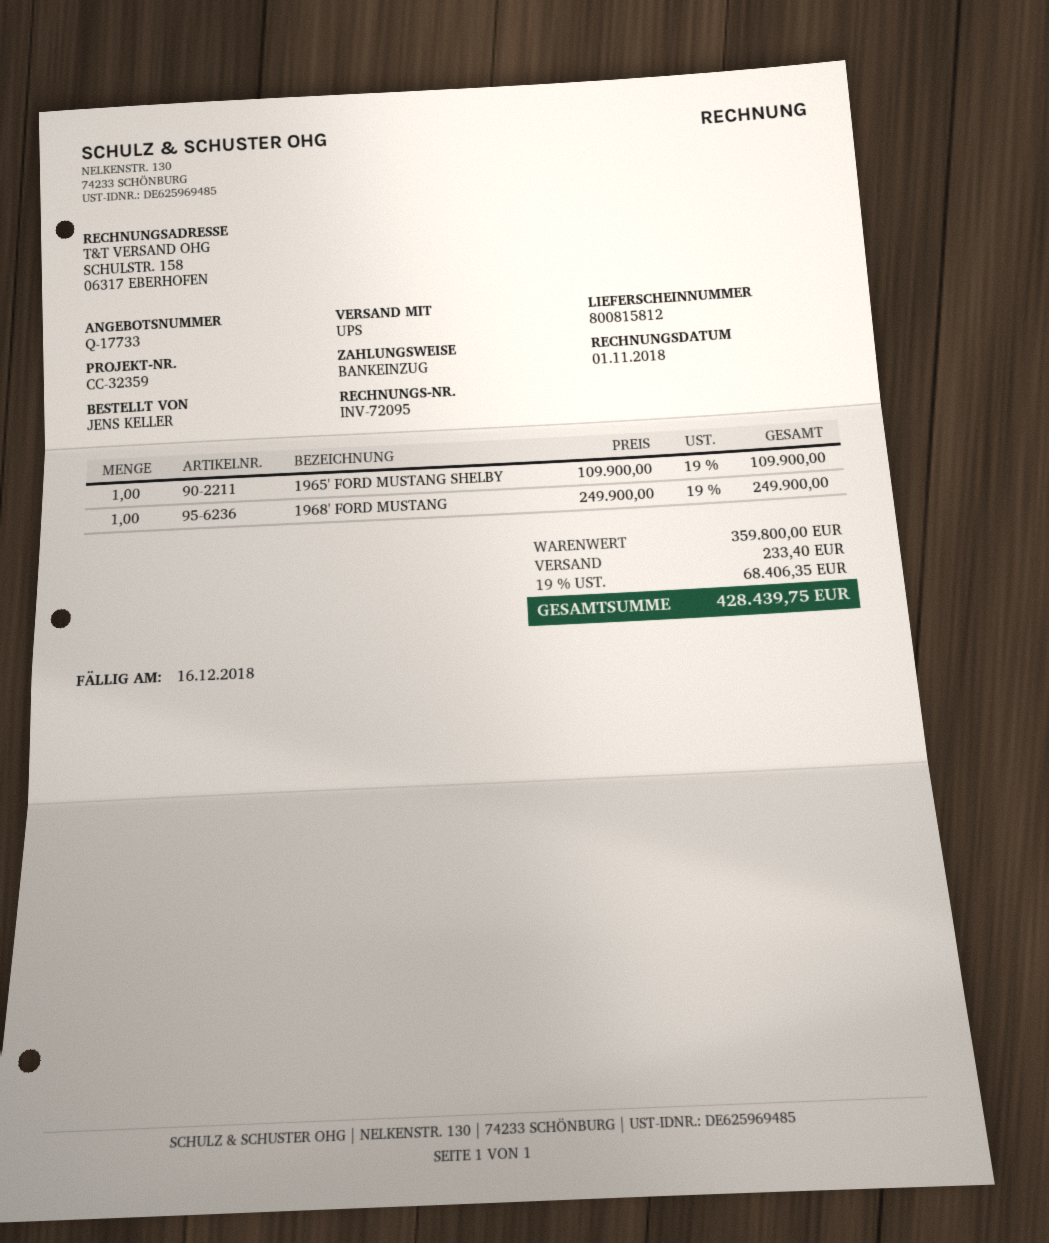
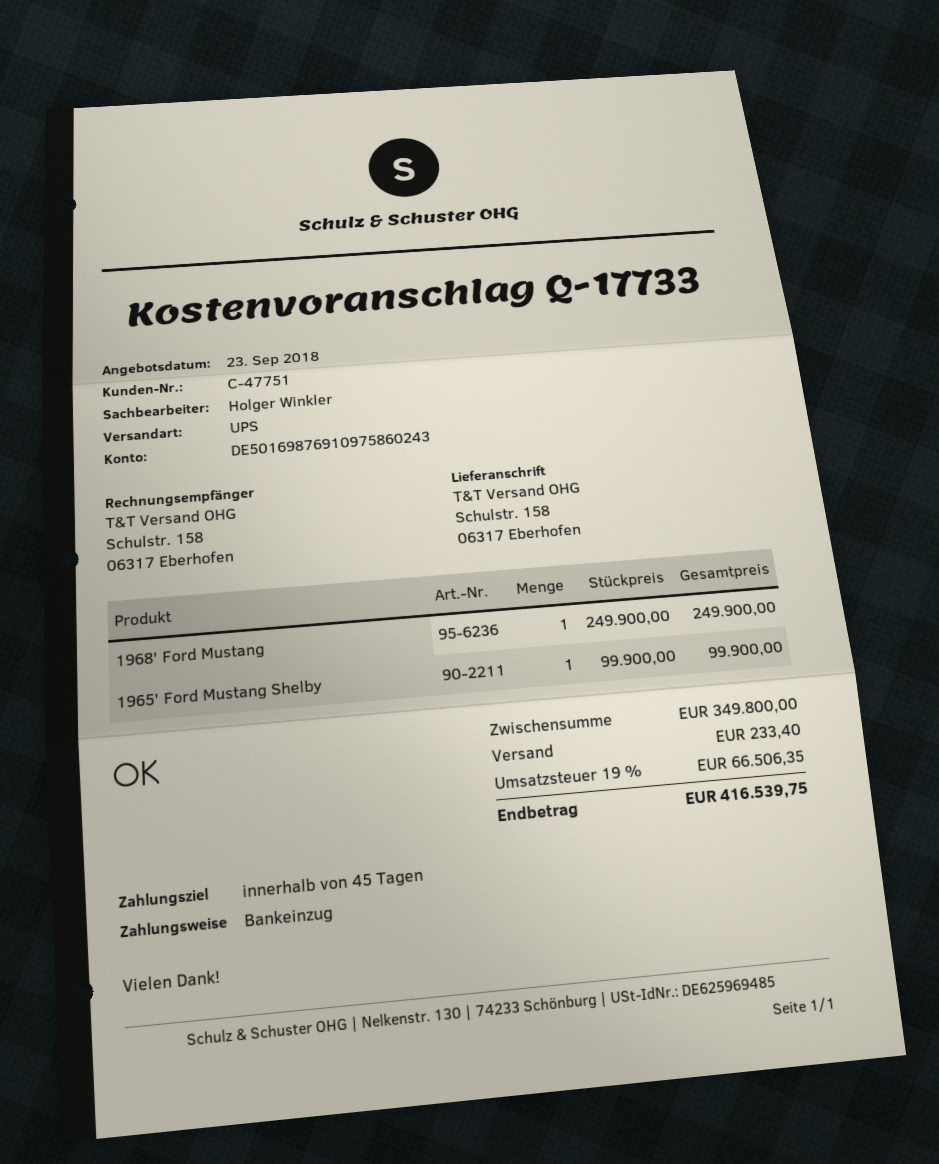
1965' FORD MUSTANG SHELBY: 1 x 109900.00 = 109900.00 -> 1 x 99900.00 = 99900.00
subtotal: 359800.00 -> 349800.00
tax: 19% = 68406.35 -> 19% = 66506.35
total: 428439.75 -> 416539.75

